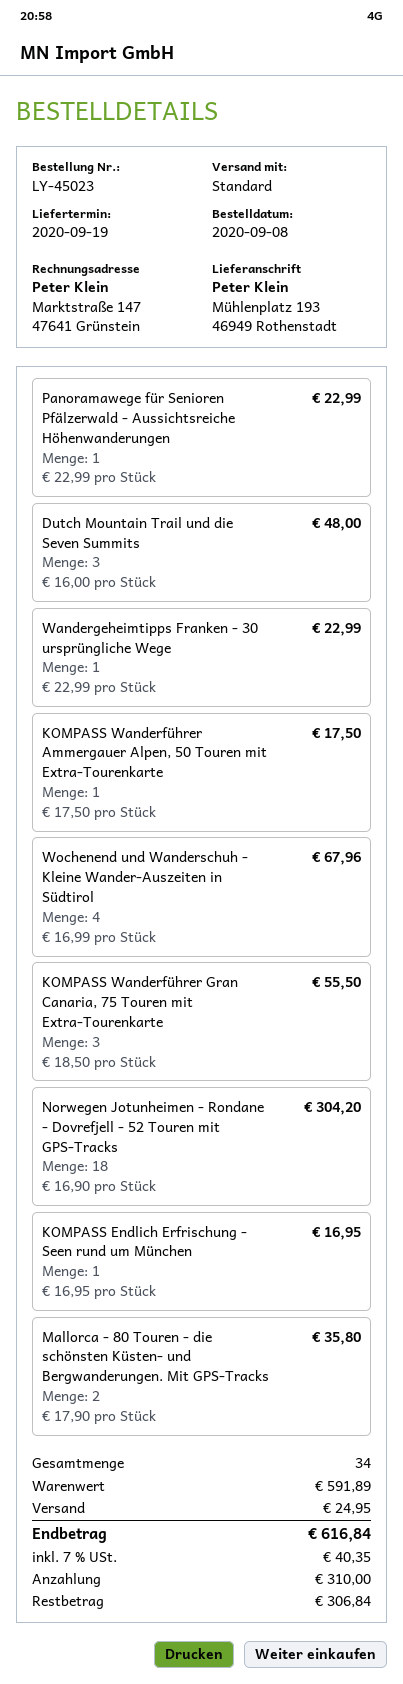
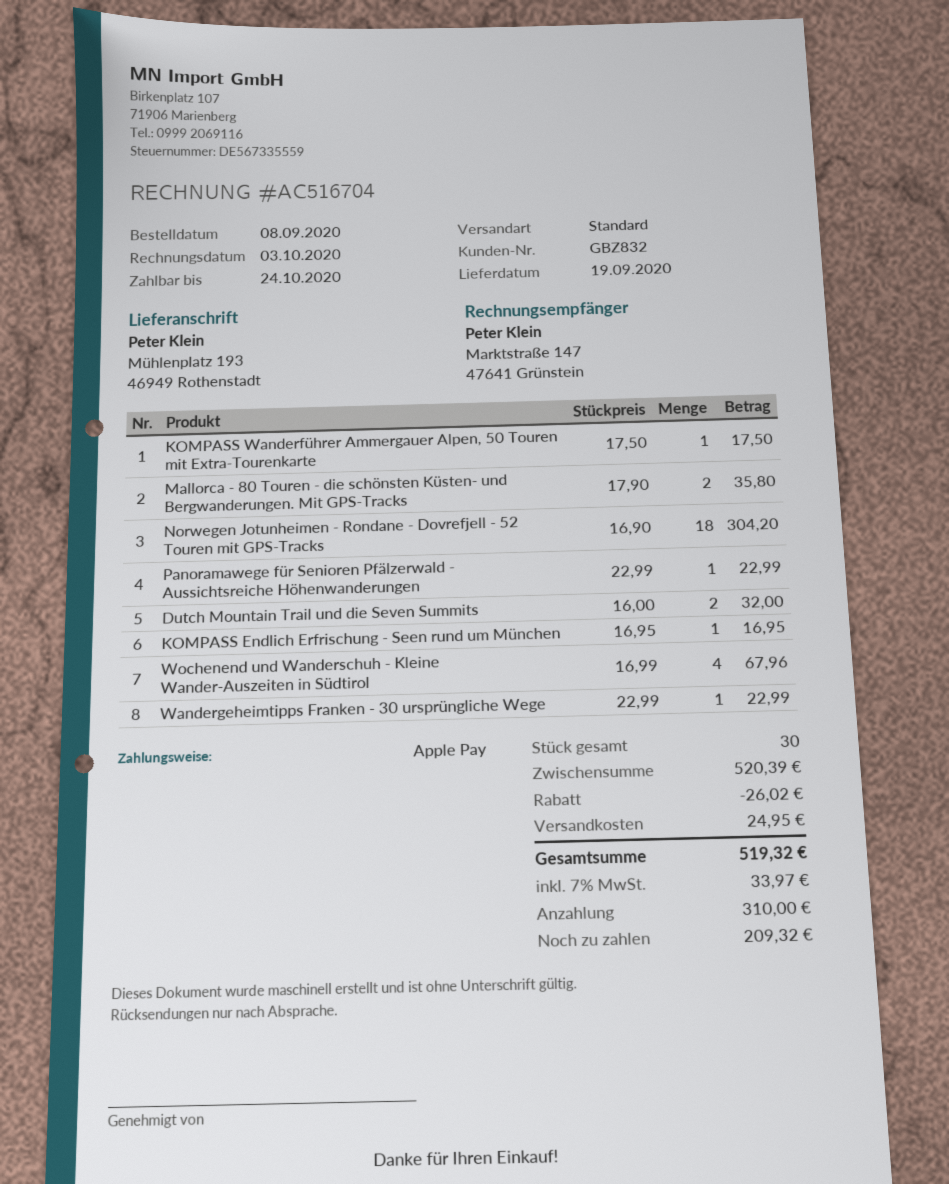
Dutch Mountain Trail und die Seven Summits: 3 x 16.00 = 48.00 -> 2 x 16.00 = 32.00
KOMPASS Wanderführer Gran Canaria, 75 Touren mit Extra-Tourenkarte: 3 x 18.50 = 55.50 -> none
total quantity: 34 -> 30
subtotal: 591.89 -> 520.39
discount: none -> 26.02
tax: 7% = 40.35 -> 7% = 33.97
total: 616.84 -> 519.32
balance: 306.84 -> 209.32

